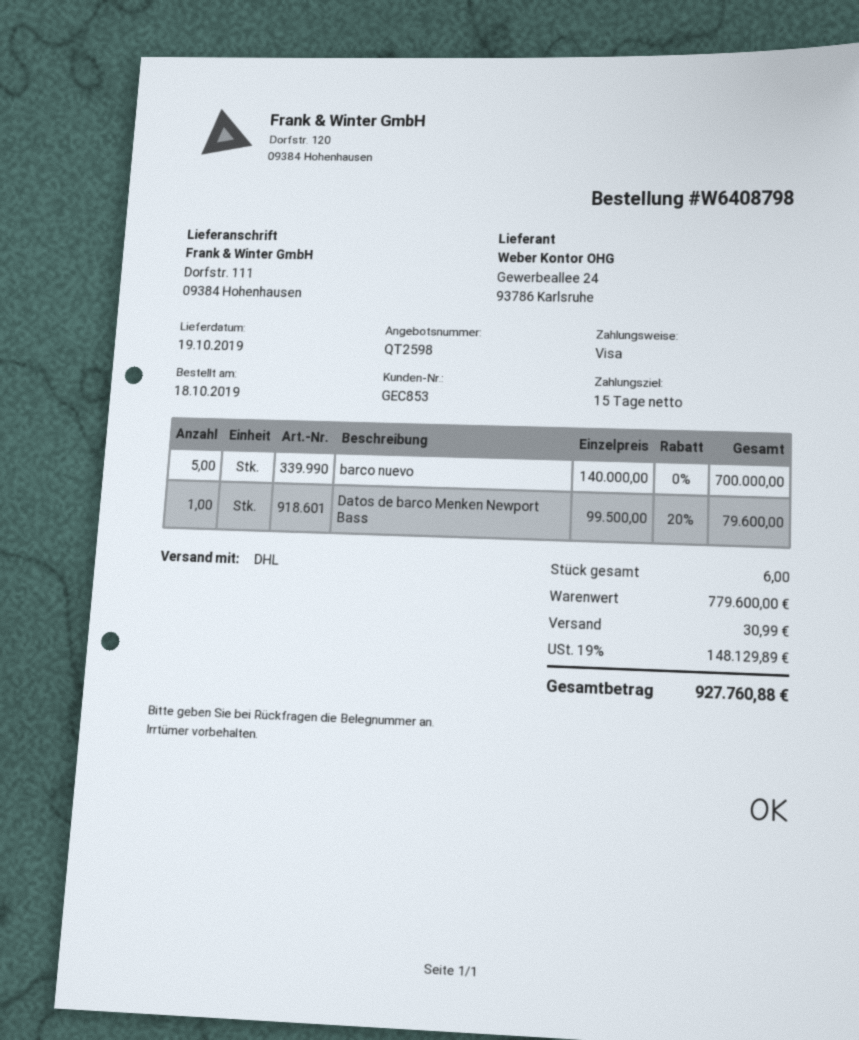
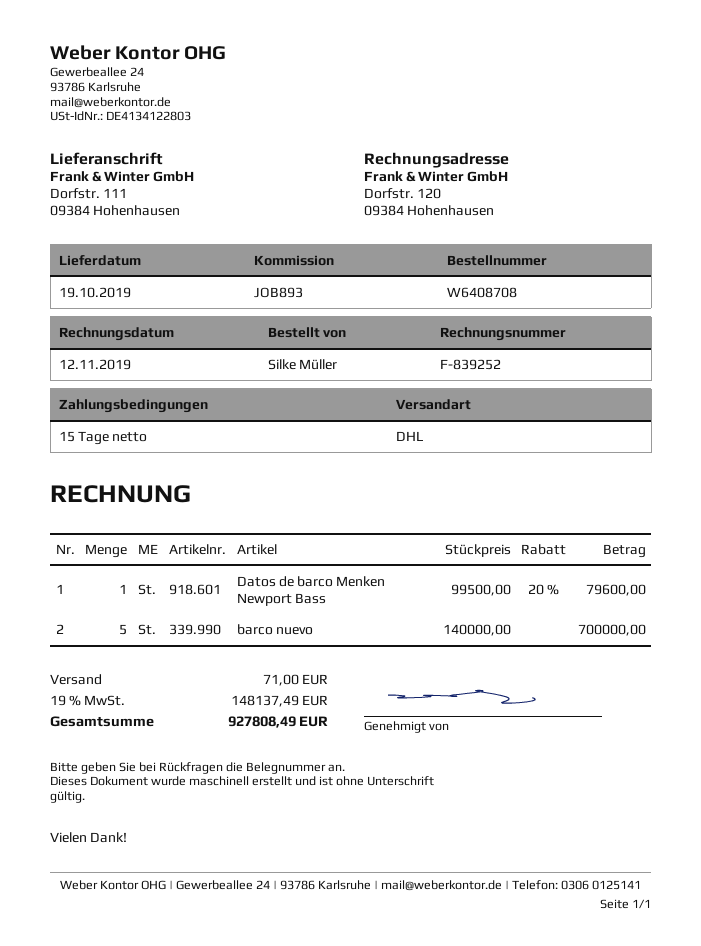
order number: W6408798 -> W6408708
shipping: 30.99 -> 71.00
tax: 19% = 148129.89 -> 19% = 148137.49
total: 927760.88 -> 927808.49

